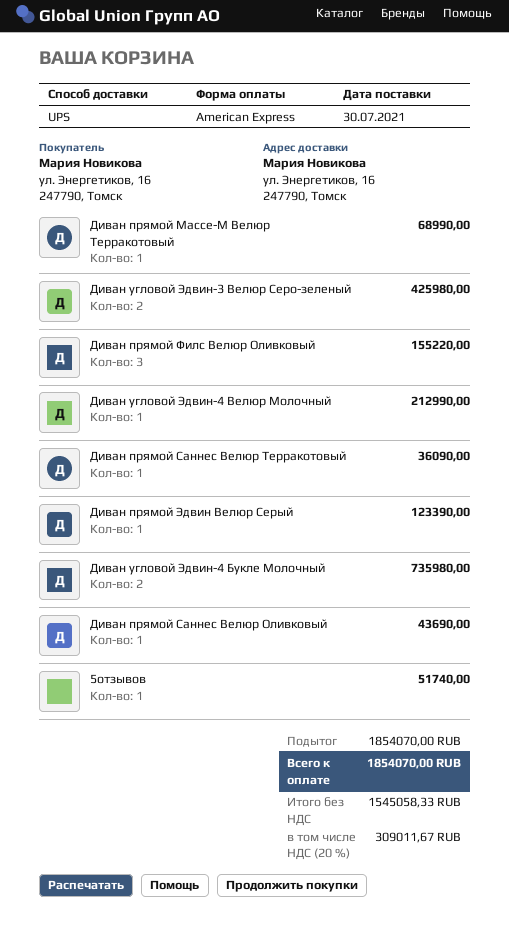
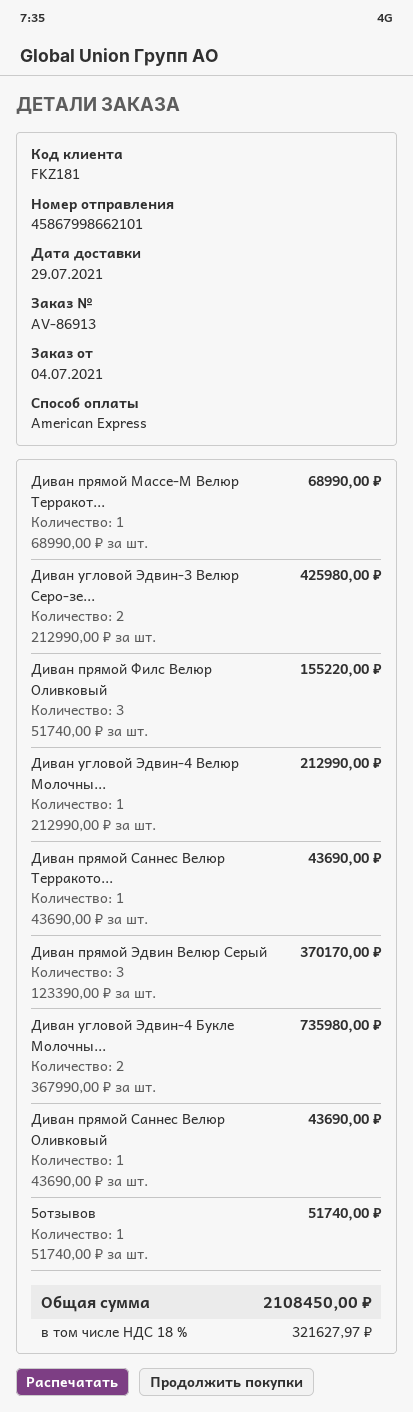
delivery date: 2021-07-30 -> 2021-07-29
Диван прямой Саннес Велюр Терракотовый: 1 for 36090.00 -> 1 for 43690.00
Диван прямой Эдвин Велюр Серый: 1 for 123390.00 -> 3 for 370170.00
tax: 20% = 309011.67 -> 18% = 321627.97
total: 1854070.00 -> 2108450.00

